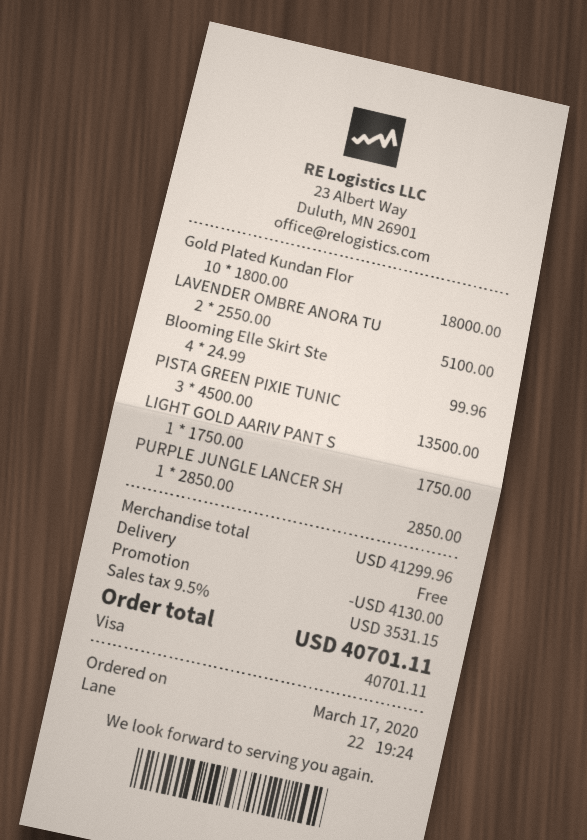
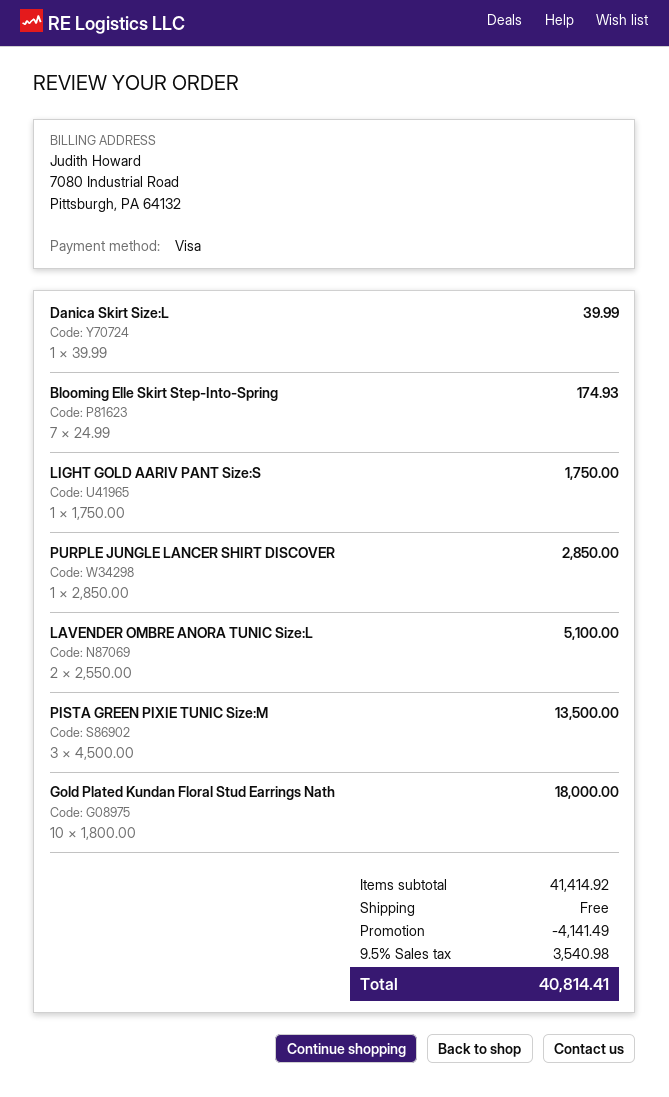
Blooming Elle Skirt Ste: 4 x 24.99 = 99.96 -> 7 x 24.99 = 174.93
Danica Skirt Size:L: none -> 1 x 39.99 = 39.99
subtotal: 41299.96 -> 41414.92
discount: 4130.00 -> 4141.49
tax: 9.5% = 3531.15 -> 9.5% = 3540.98
total: 40701.11 -> 40814.41

